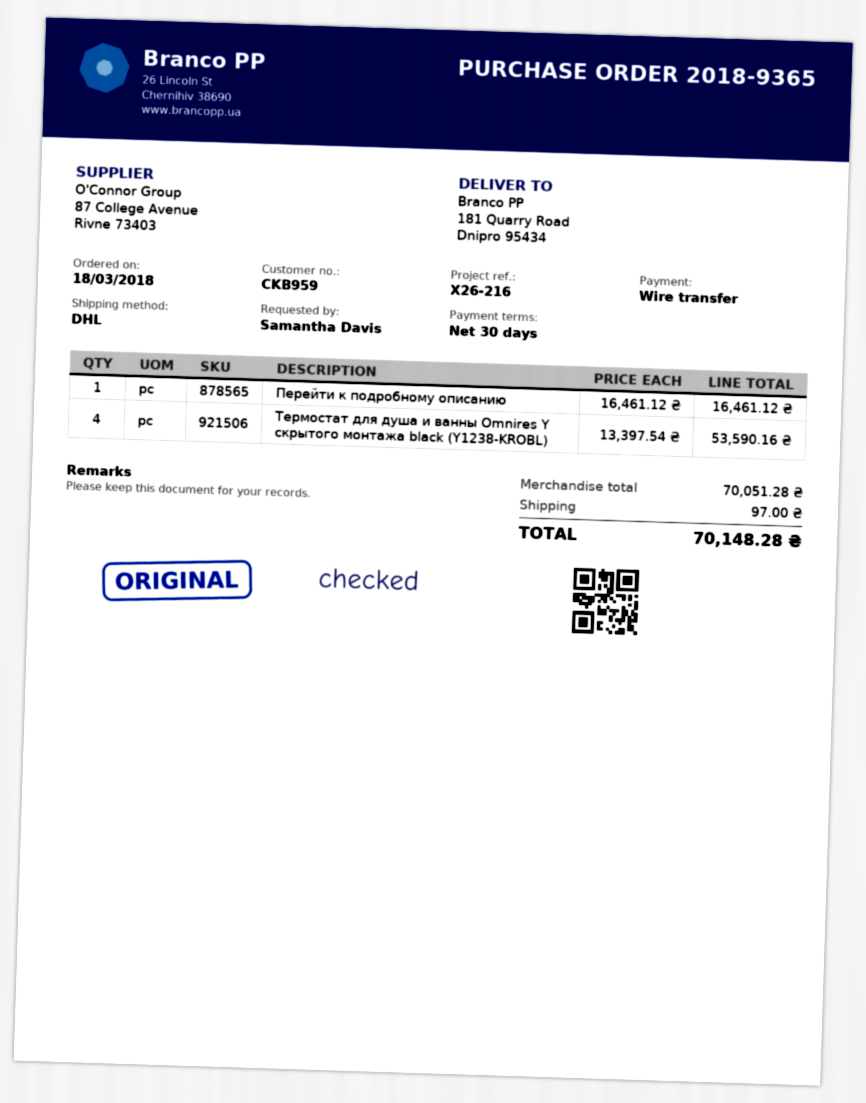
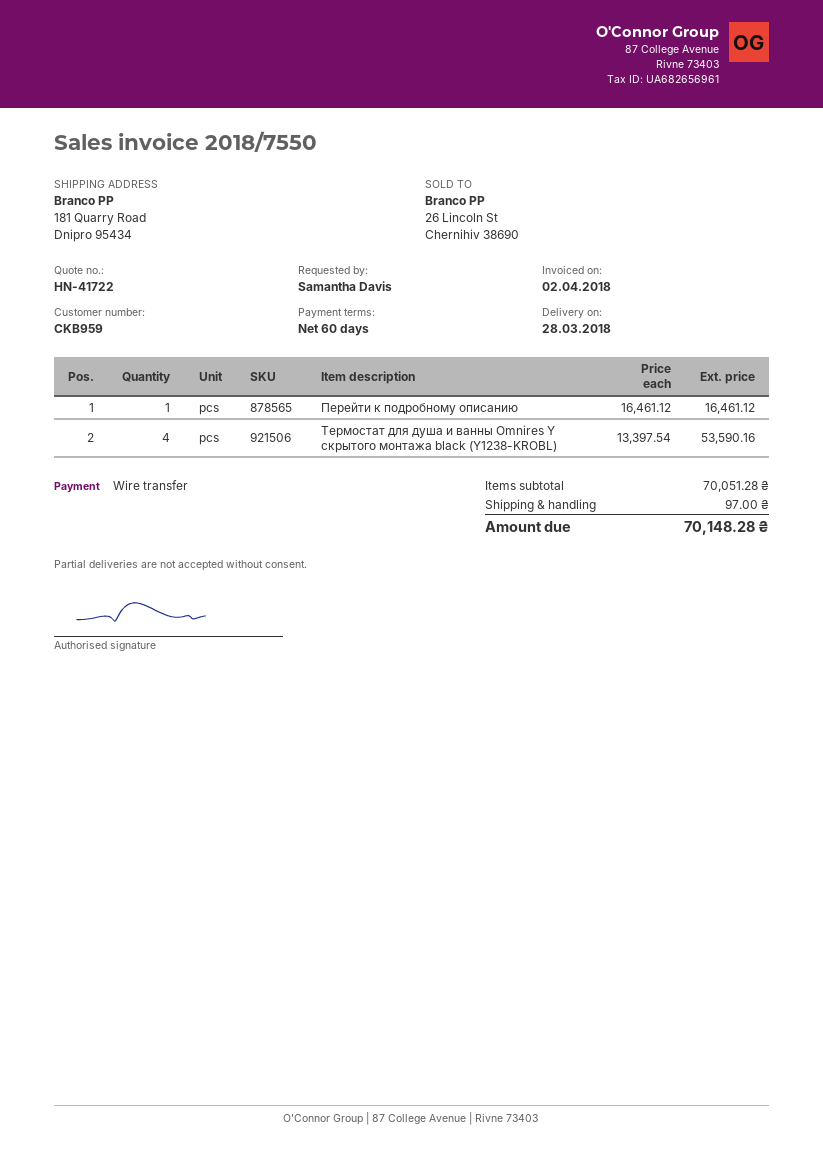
payment terms: 30 days -> 60 days

